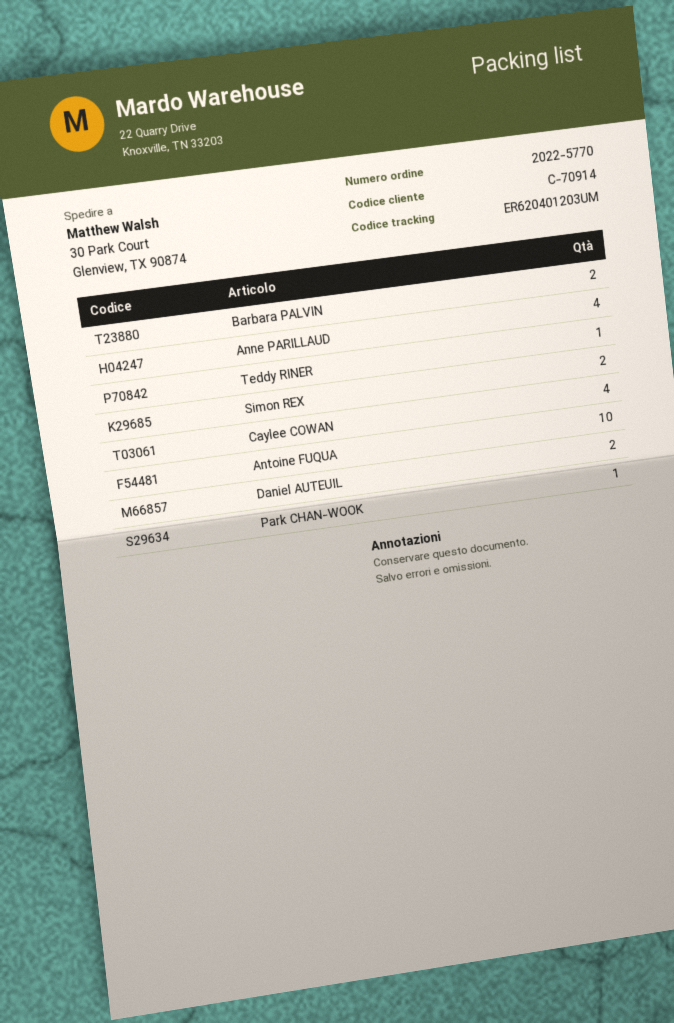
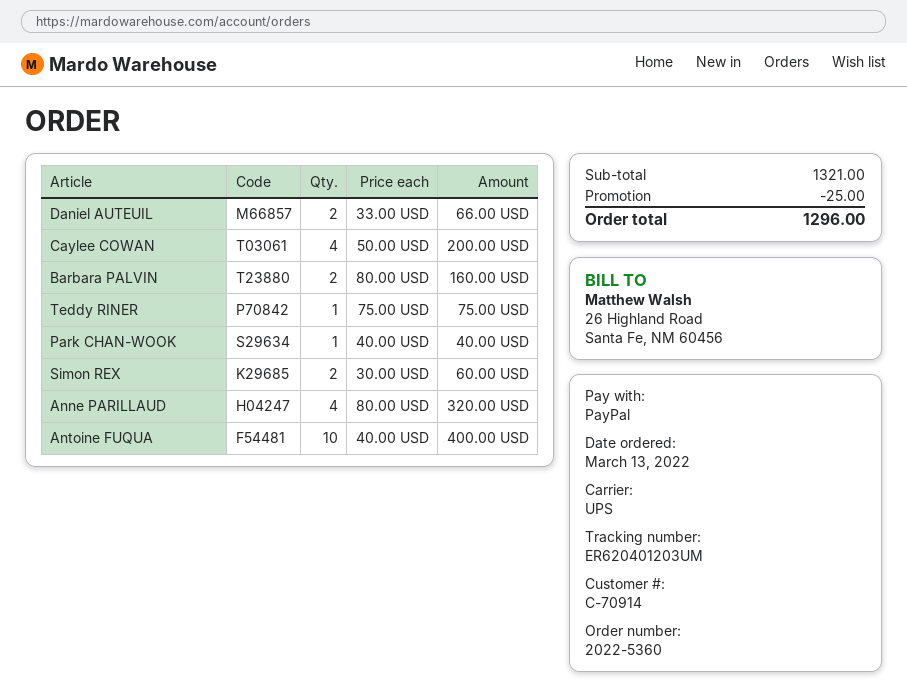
order number: 2022-5770 -> 2022-5360

